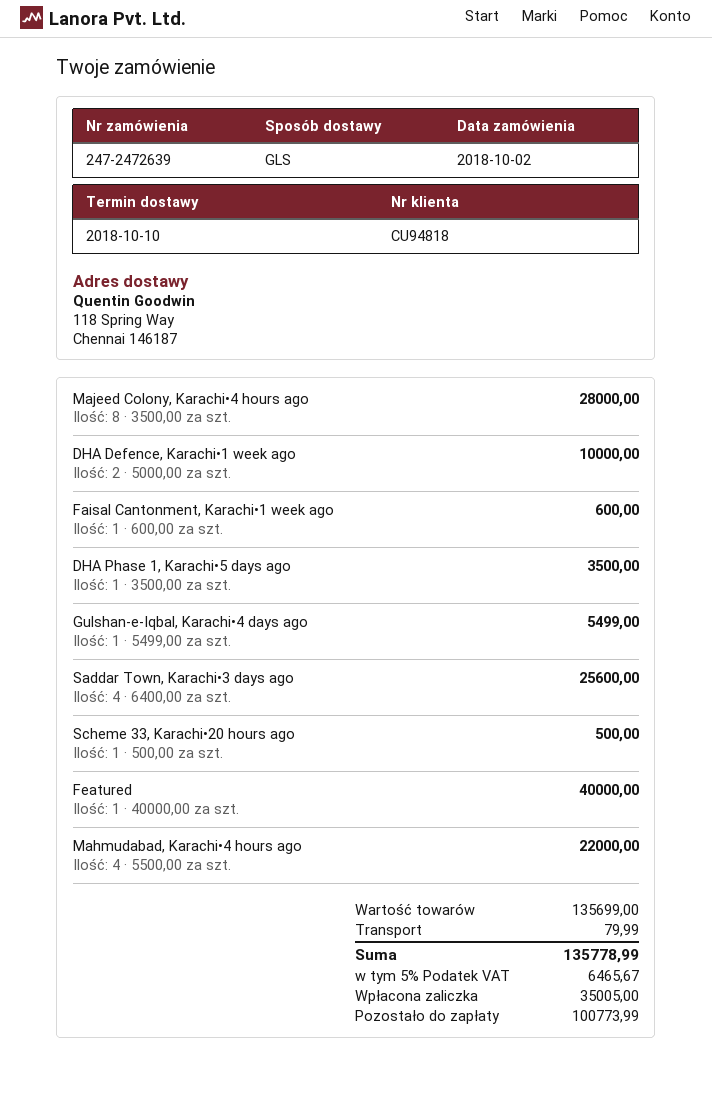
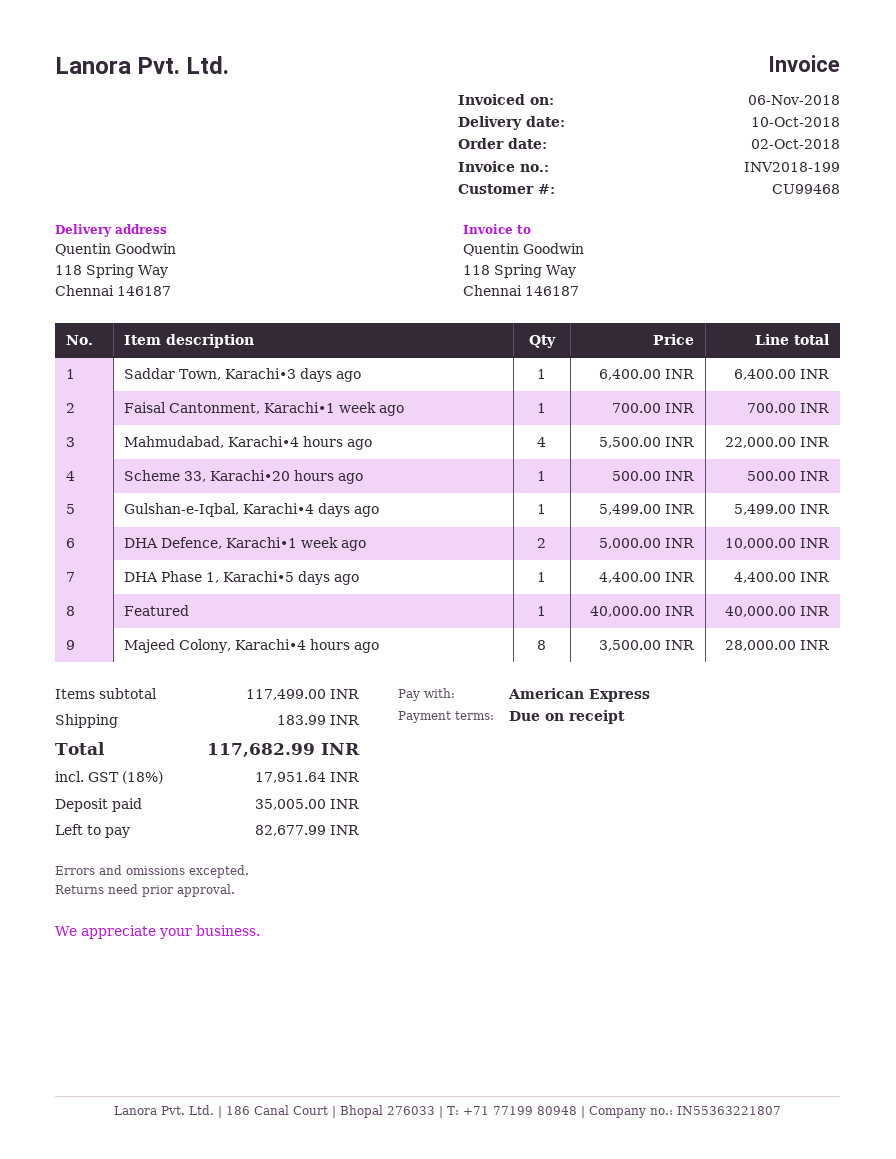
customer number: CU94818 -> CU99468
Faisal Cantonment, Karachi•1 week ago: 1 x 600.00 = 600.00 -> 1 x 700.00 = 700.00
DHA Phase 1, Karachi•5 days ago: 1 x 3500.00 = 3500.00 -> 1 x 4400.00 = 4400.00
Saddar Town, Karachi•3 days ago: 4 x 6400.00 = 25600.00 -> 1 x 6400.00 = 6400.00
subtotal: 135699.00 -> 117499.00
shipping: 79.99 -> 183.99
tax: 5% = 6465.67 -> 18% = 17951.64
total: 135778.99 -> 117682.99
balance: 100773.99 -> 82677.99

